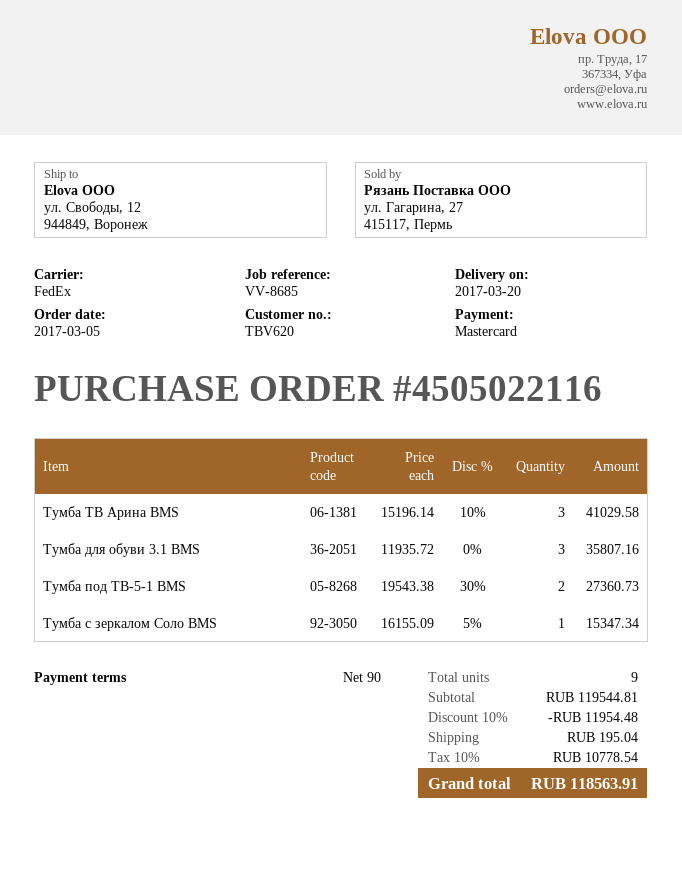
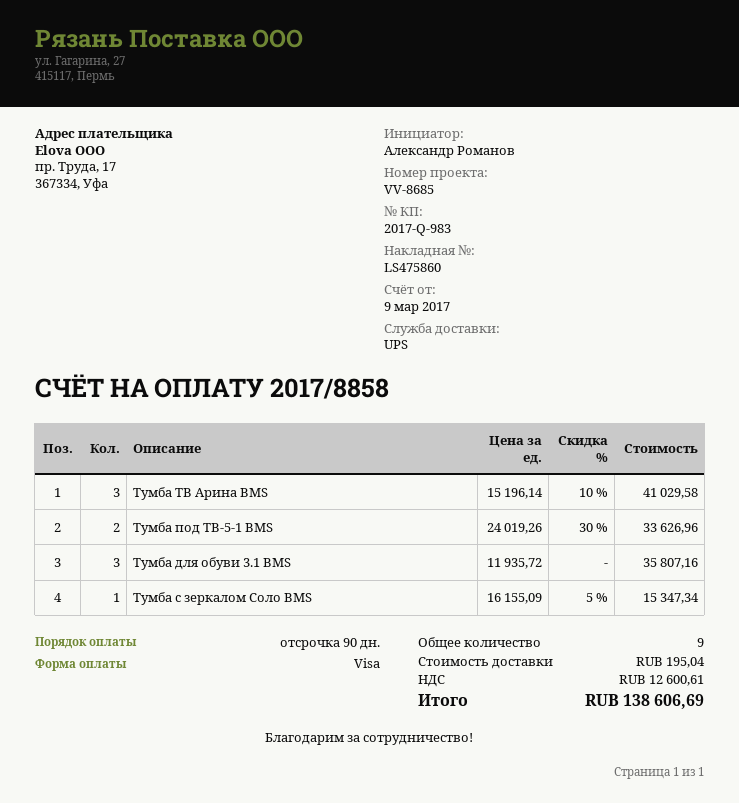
payment method: Mastercard -> Visa
shipping method: FedEx -> UPS
Тумба под ТВ-5-1 BMS: 2 x 19543.38 - 30% = 27360.73 -> 2 x 24019.26 - 30% = 33626.96
discount: 10% = 11954.48 -> none
tax: 10778.54 -> 12600.61
total: 118563.91 -> 138606.69

